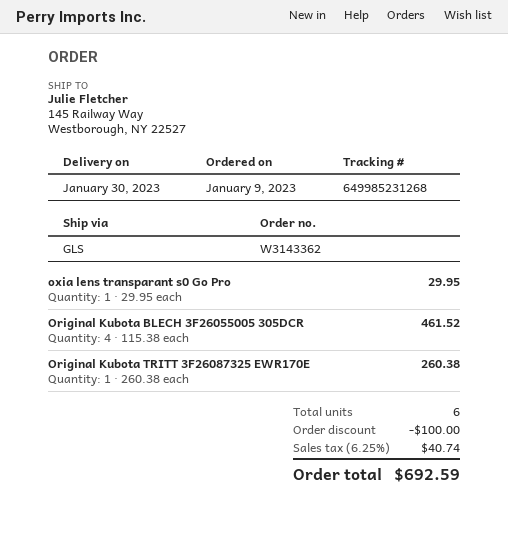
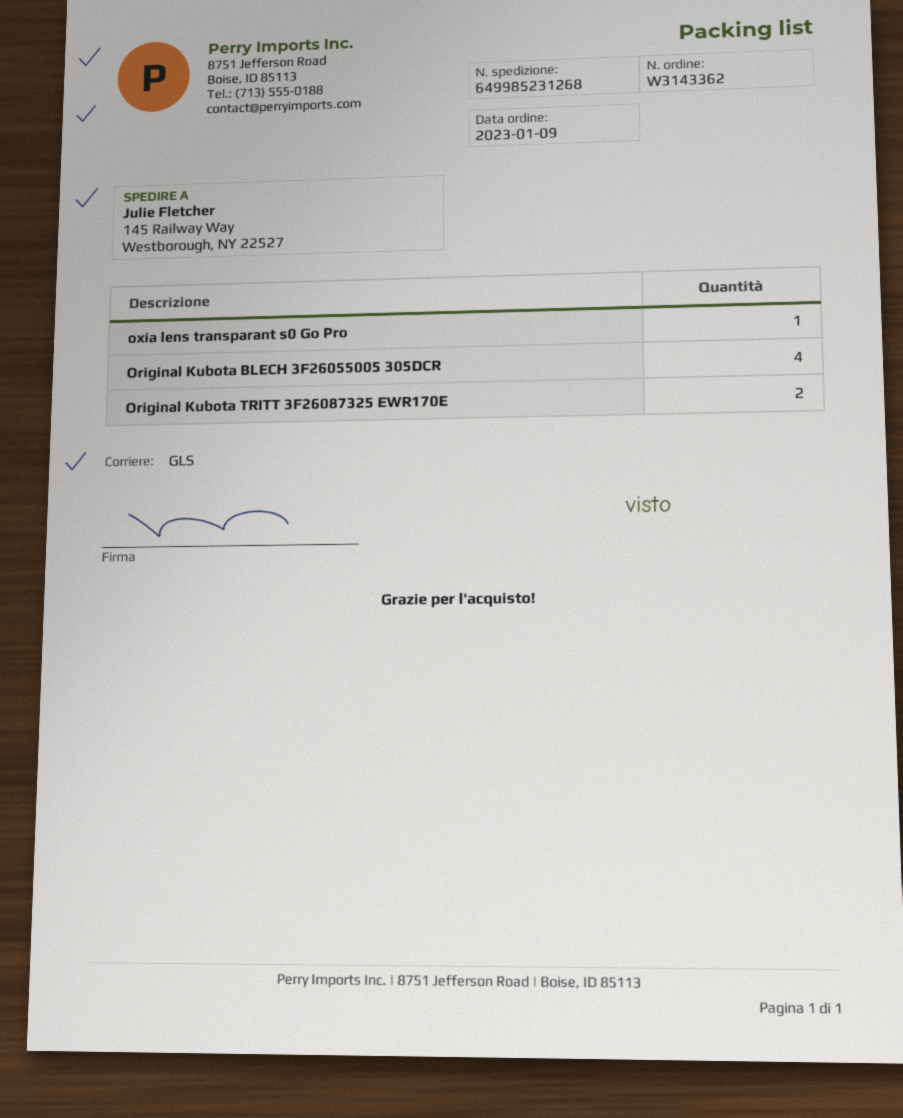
Original Kubota TRITT 3F26087325 EWR170E: 1 -> 2

